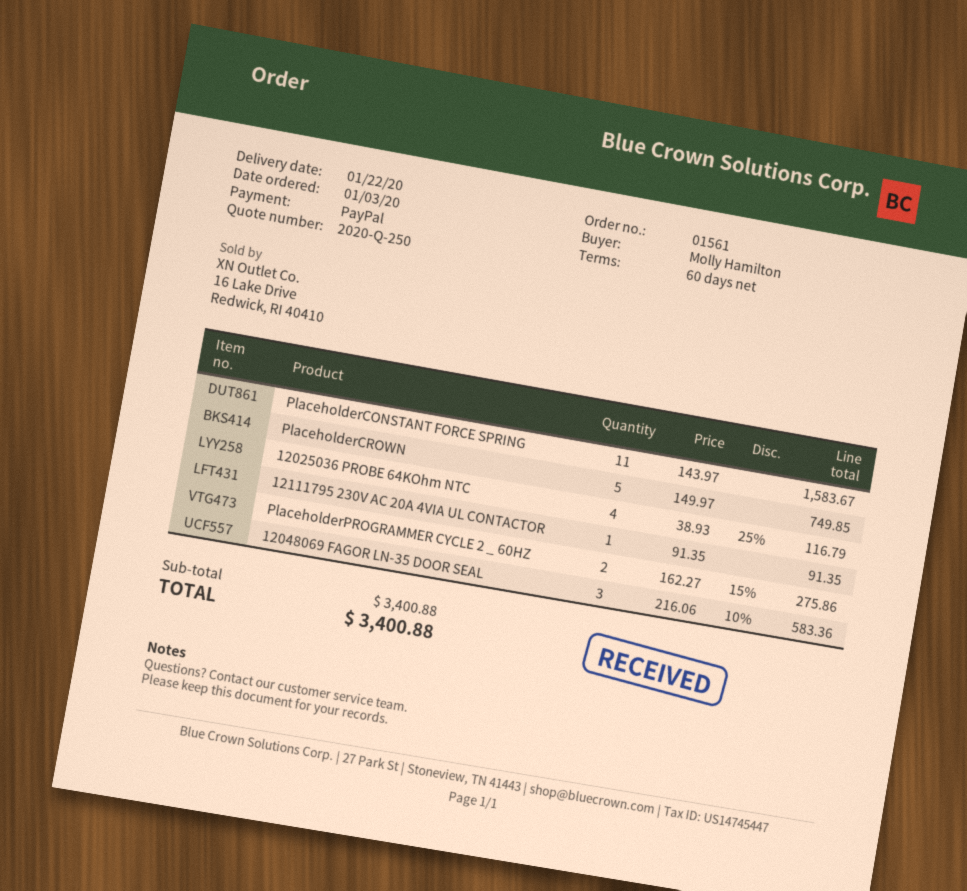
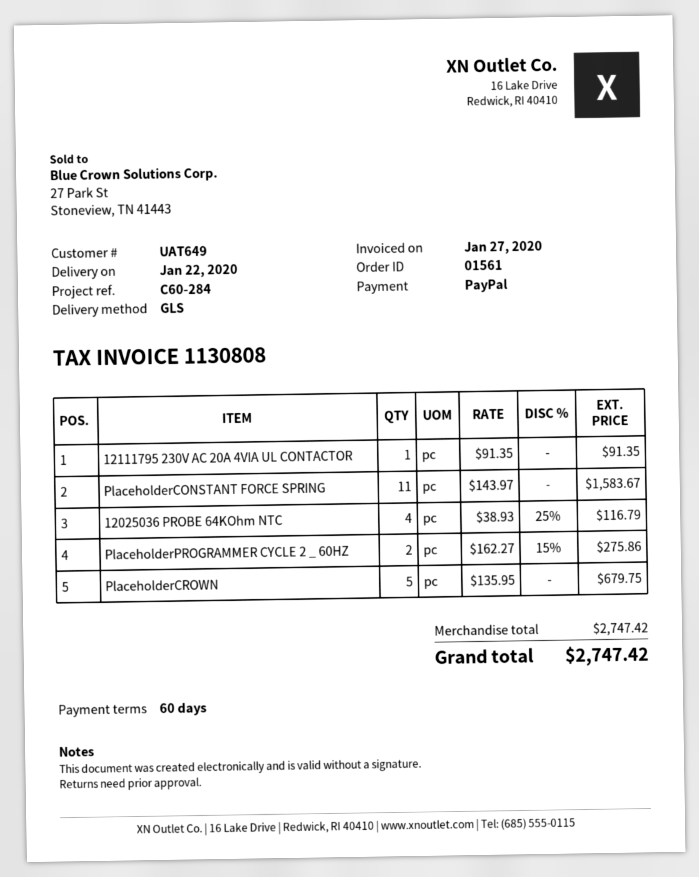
PlaceholderCROWN: 5 x 149.97 = 749.85 -> 5 x 135.95 = 679.75
12048069 FAGOR LN-35 DOOR SEAL: 3 x 216.06 - 10% = 583.36 -> none
subtotal: 3400.88 -> 2747.42
total: 3400.88 -> 2747.42

